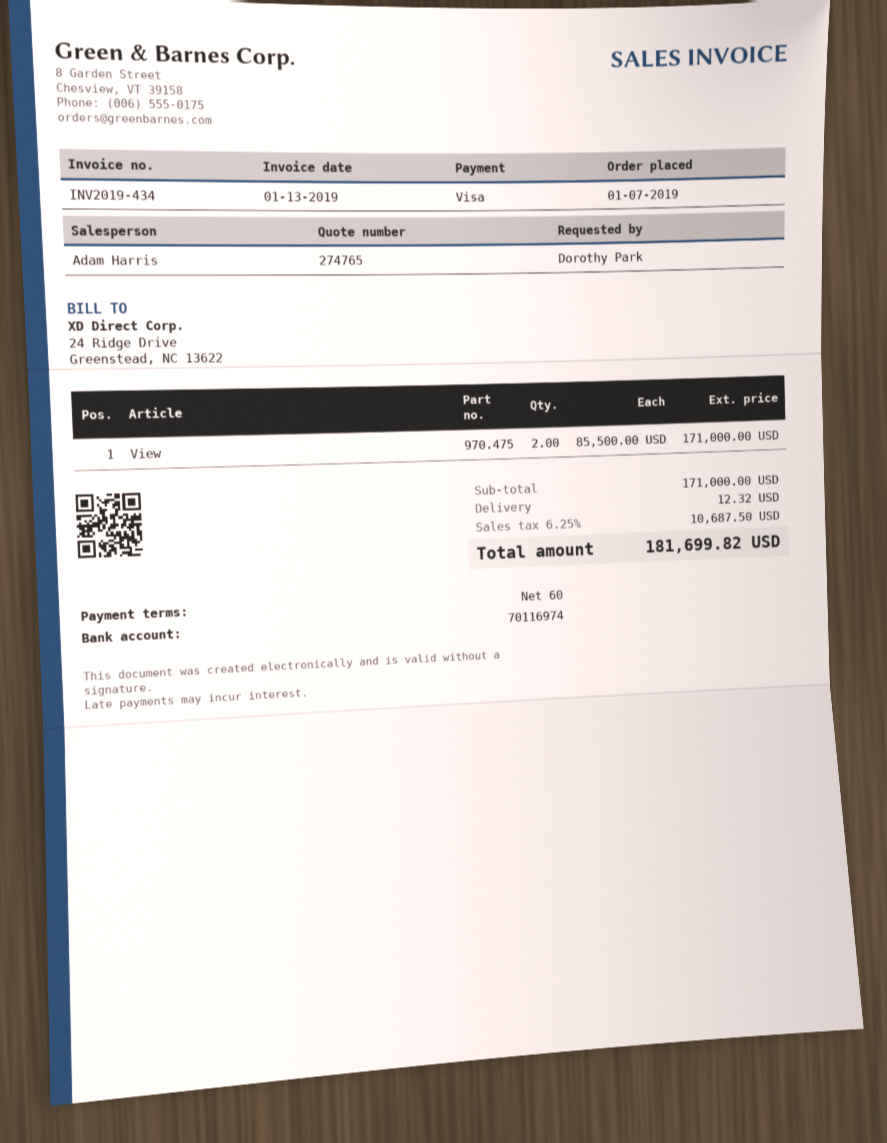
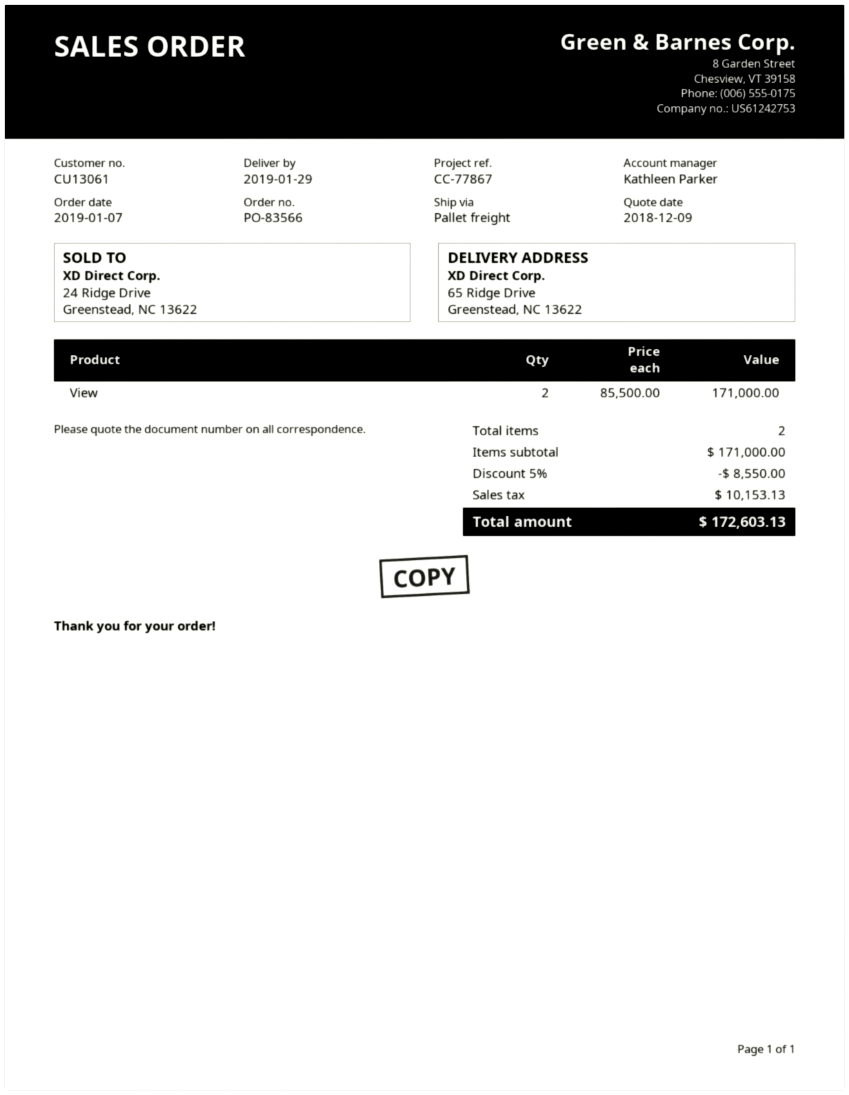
sales rep: Adam Harris -> Kathleen Parker
discount: none -> 5% = 8550.00
shipping: 12.32 -> none
tax: 10687.50 -> 10153.13
total: 181699.82 -> 172603.13

